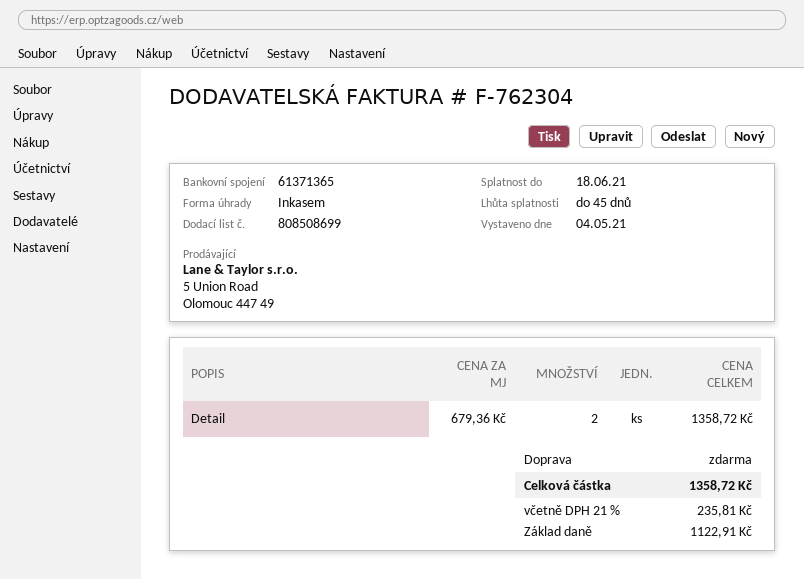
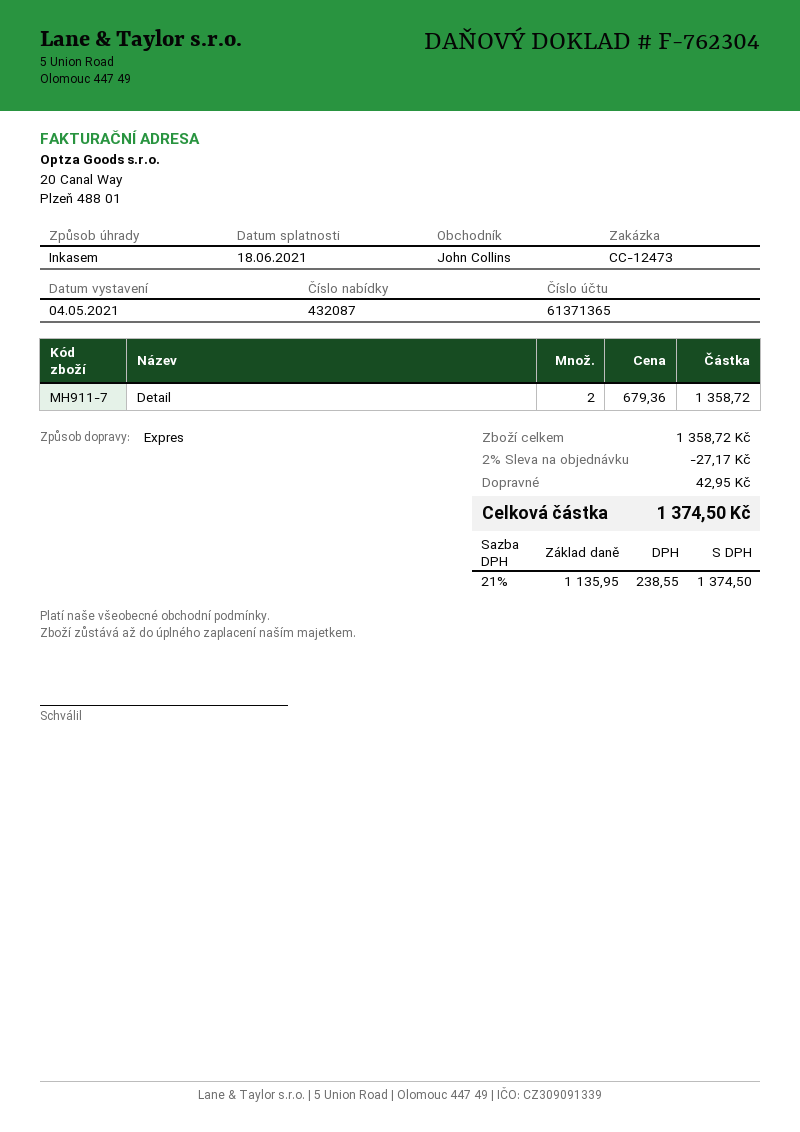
discount: none -> 2% = 27.17
shipping: 0.00 -> 42.95
net: 1122.91 -> 1135.95
tax: 21% = 235.81 -> 21% = 238.55
total: 1358.72 -> 1374.50

